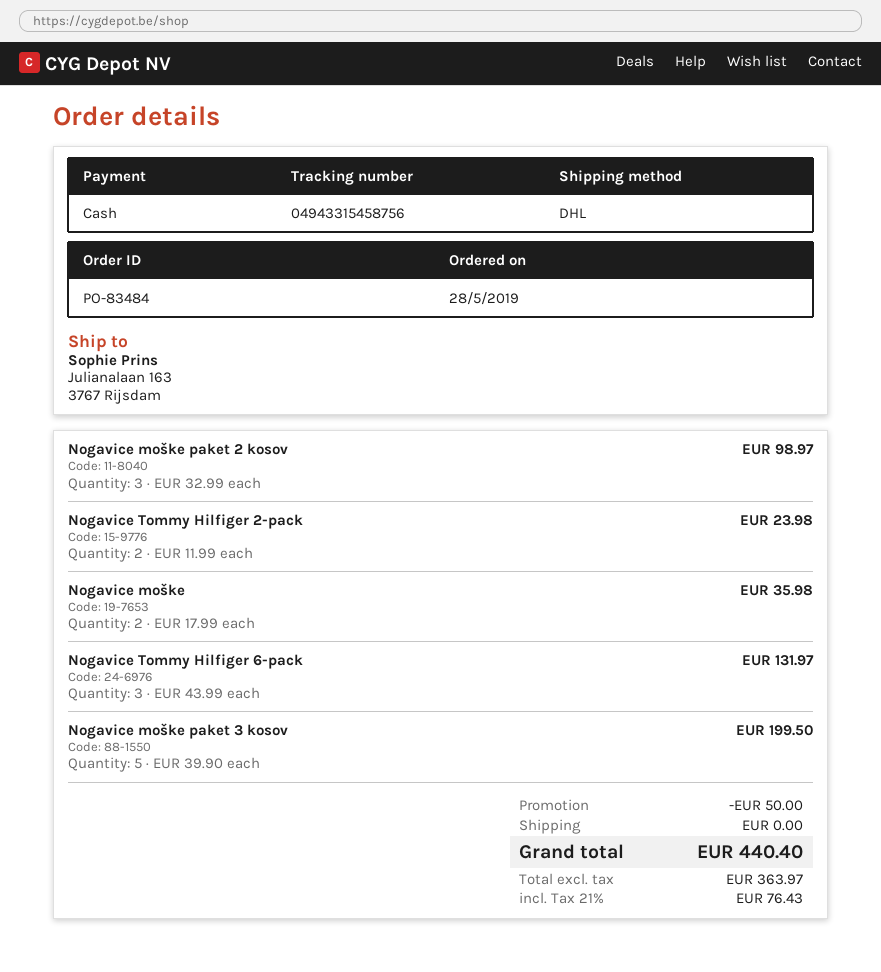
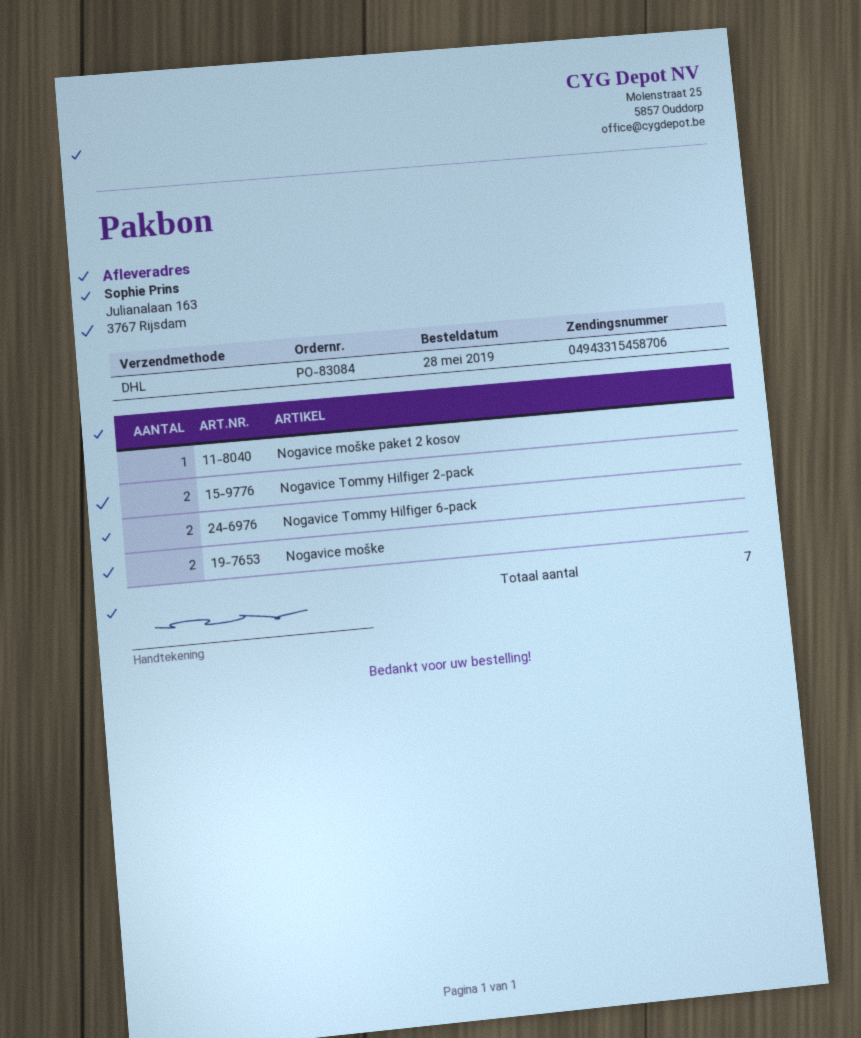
order number: PO-83484 -> PO-83084
tracking number: 04943315458756 -> 04943315458706
Nogavice moške paket 2 kosov: 3 -> 1
Nogavice Tommy Hilfiger 6-pack: 3 -> 2
Nogavice moške paket 3 kosov: 5 -> none

